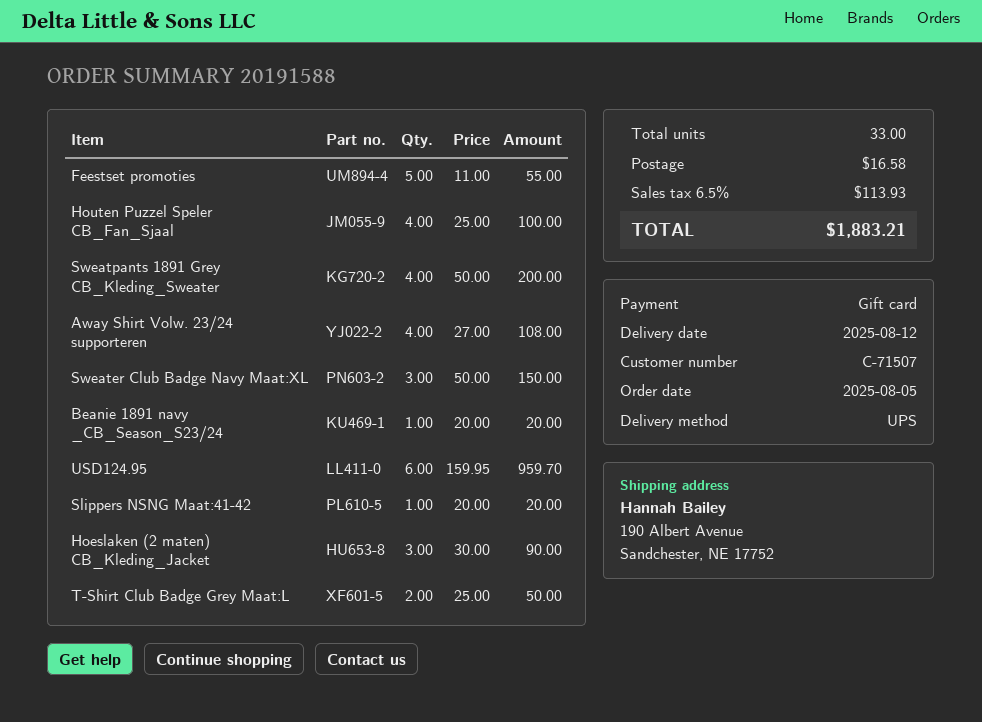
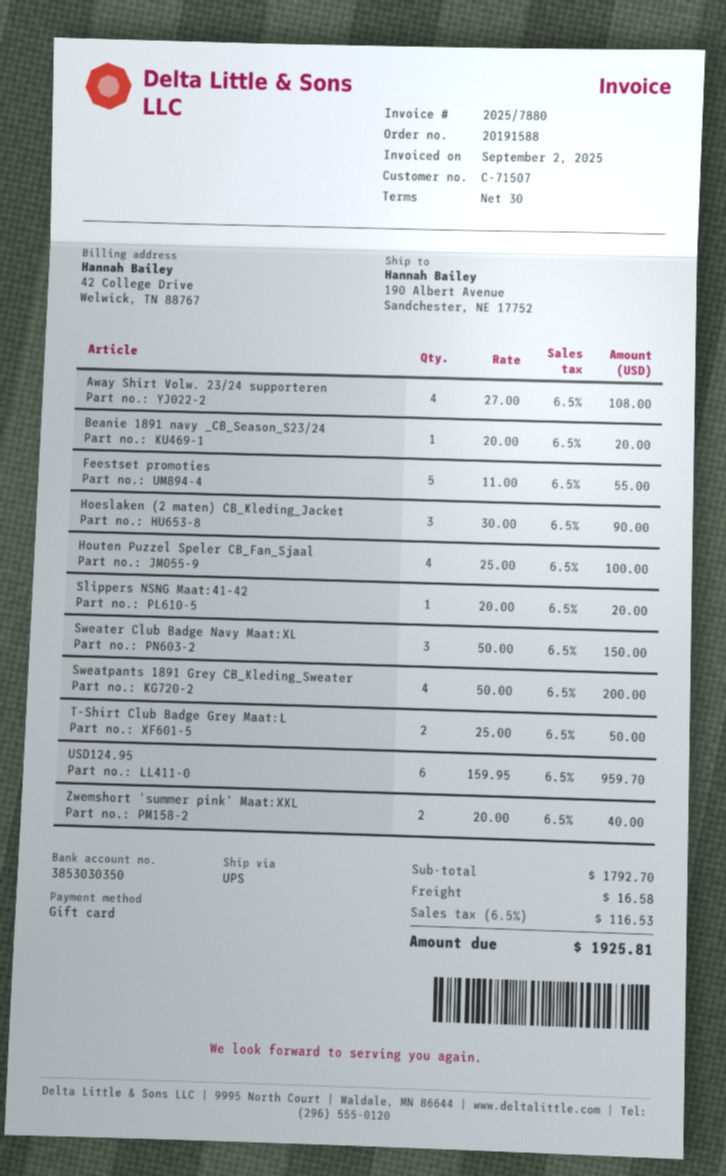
Zwemshort 'summer pink' Maat:XXL: none -> 2 x 20.00 = 40.00
tax: 6.5% = 113.93 -> 6.5% = 116.53
total: 1883.21 -> 1925.81

